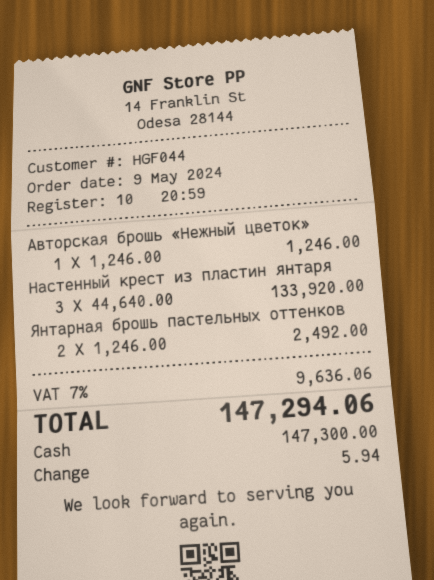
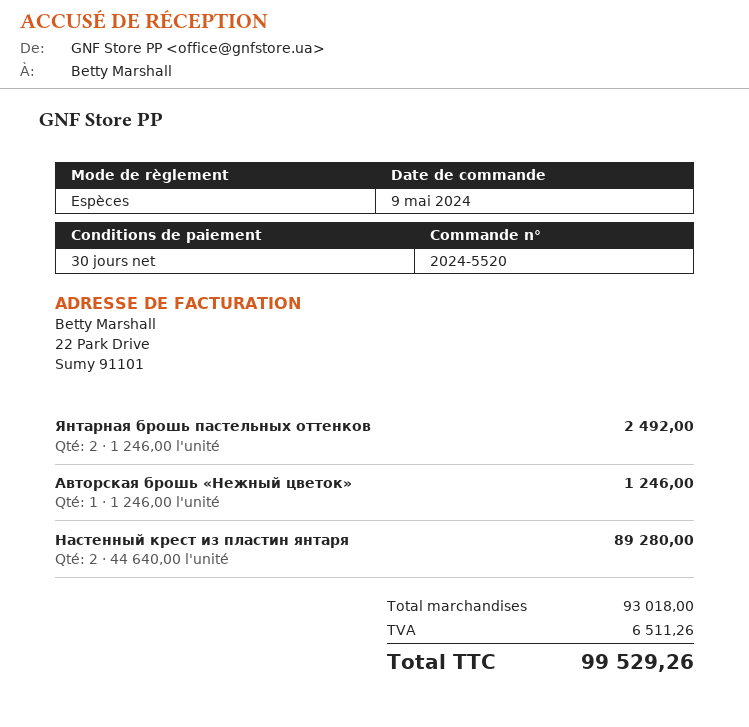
Настенный крест из пластин янтаря: 3 x 44640.00 = 133920.00 -> 2 x 44640.00 = 89280.00
tax: 9636.06 -> 6511.26
total: 147294.06 -> 99529.26

